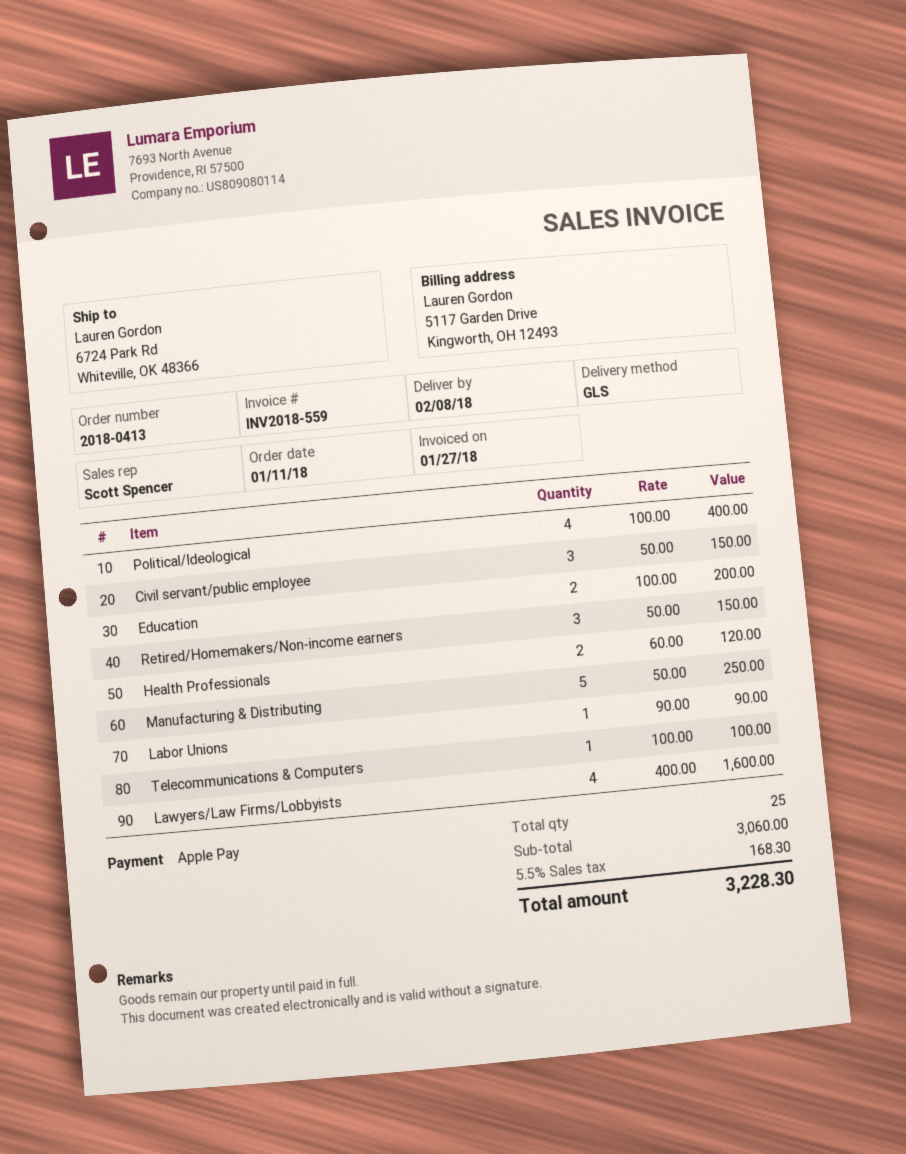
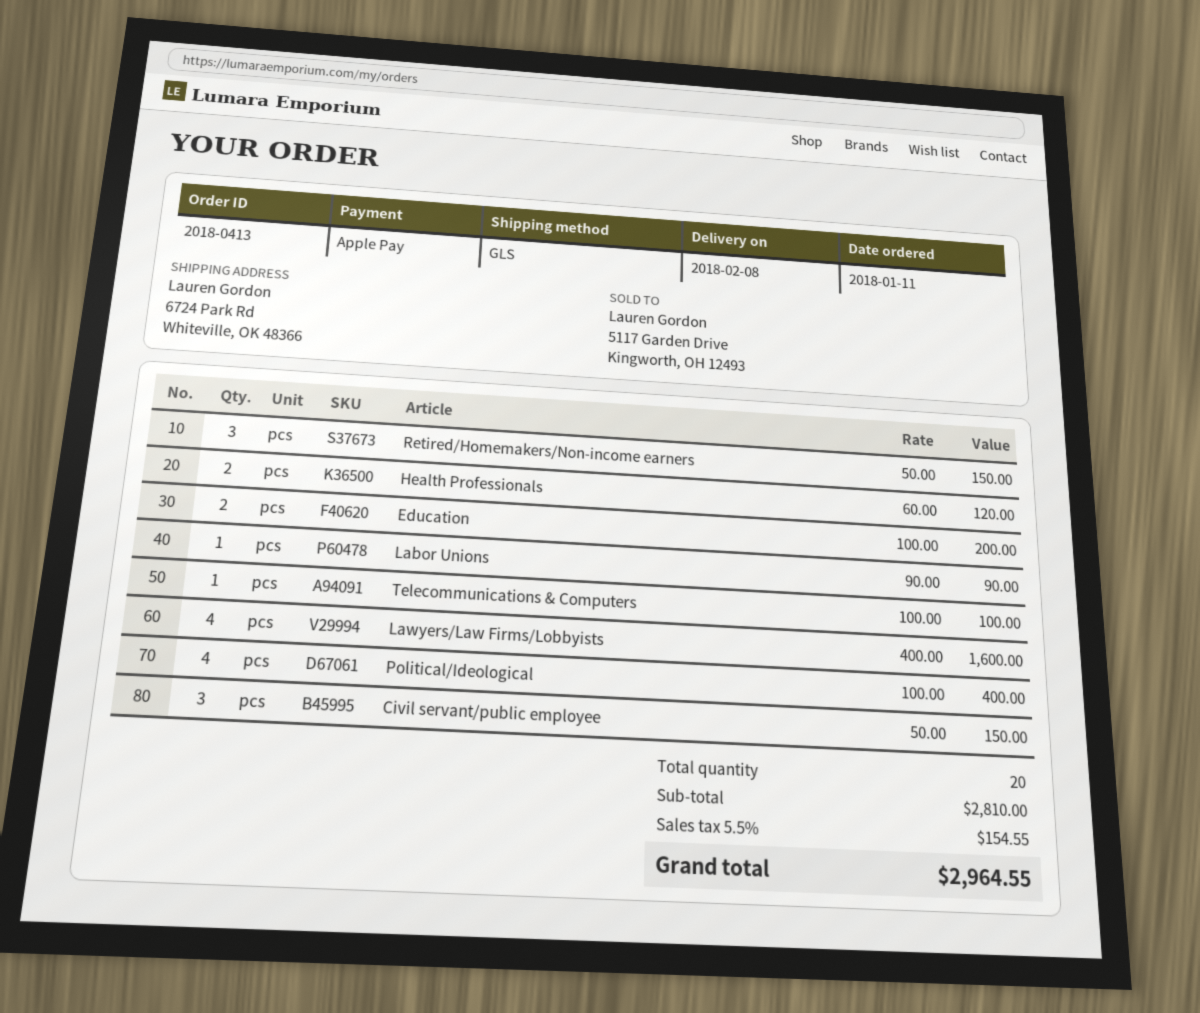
Manufacturing & Distributing: 5 x 50.00 = 250.00 -> none
total quantity: 25 -> 20
subtotal: 3060.00 -> 2810.00
tax: 5.5% = 168.30 -> 5.5% = 154.55
total: 3228.30 -> 2964.55

